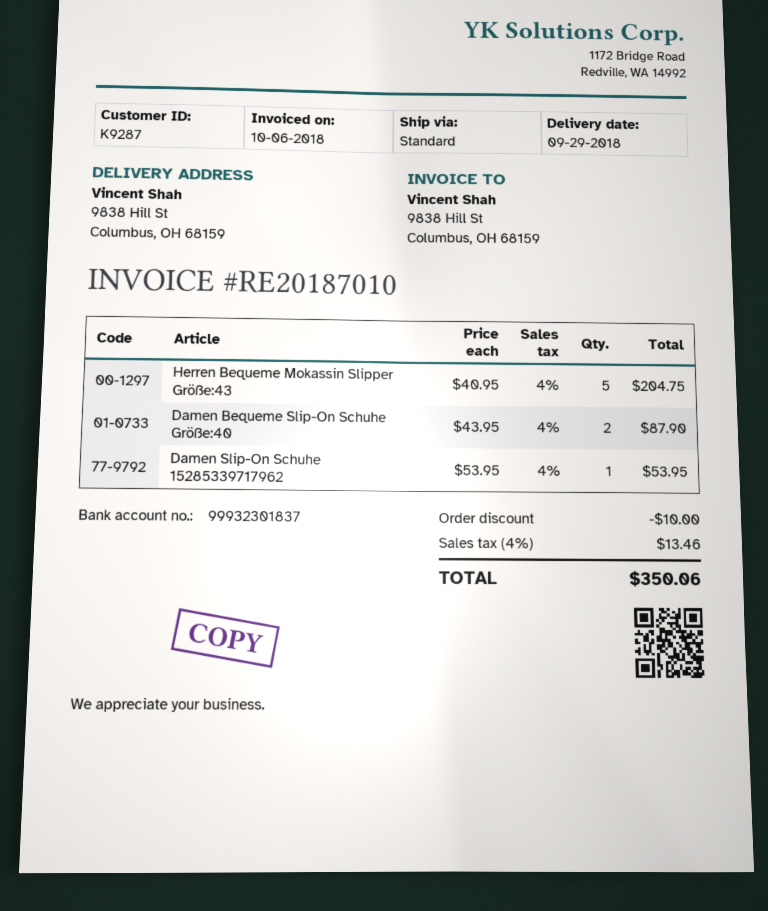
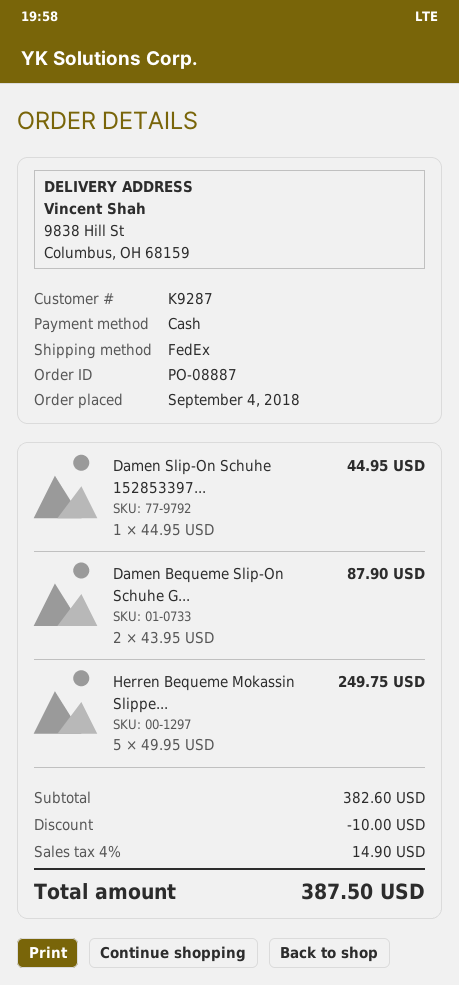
shipping method: standard -> FedEx
Herren Bequeme Mokassin Slipper Größe:43: 5 x 40.95 = 204.75 -> 5 x 49.95 = 249.75
Damen Slip-On Schuhe 15285339717962: 1 x 53.95 = 53.95 -> 1 x 44.95 = 44.95
tax: 4% = 13.46 -> 4% = 14.90
total: 350.06 -> 387.50

